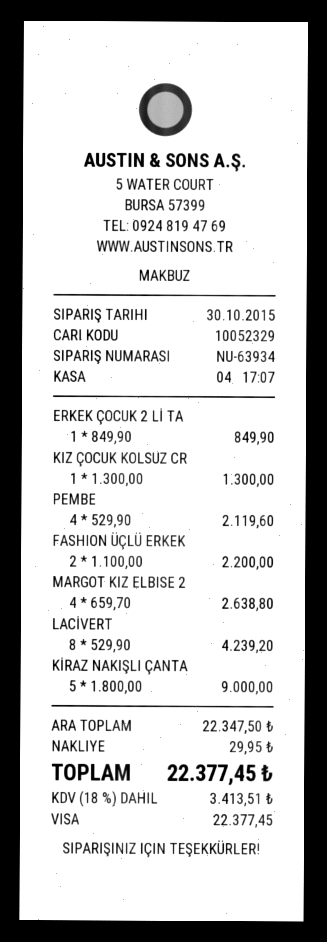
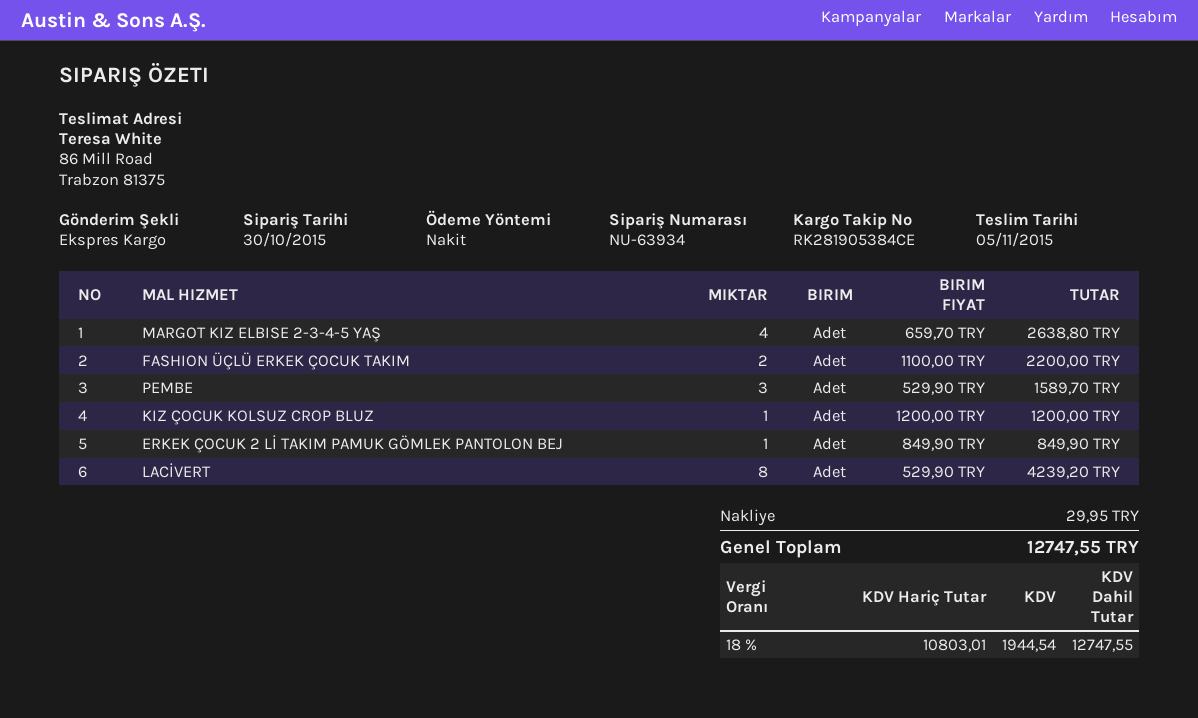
payment method: Visa -> cash
KIZ ÇOCUK KOLSUZ CR: 1 x 1300.00 = 1300.00 -> 1 x 1200.00 = 1200.00
PEMBE: 4 x 529.90 = 2119.60 -> 3 x 529.90 = 1589.70
KİRAZ NAKIŞLI ÇANTA: 5 x 1800.00 = 9000.00 -> none
tax: 18% = 3413.51 -> 18% = 1944.54
total: 22377.45 -> 12747.55

